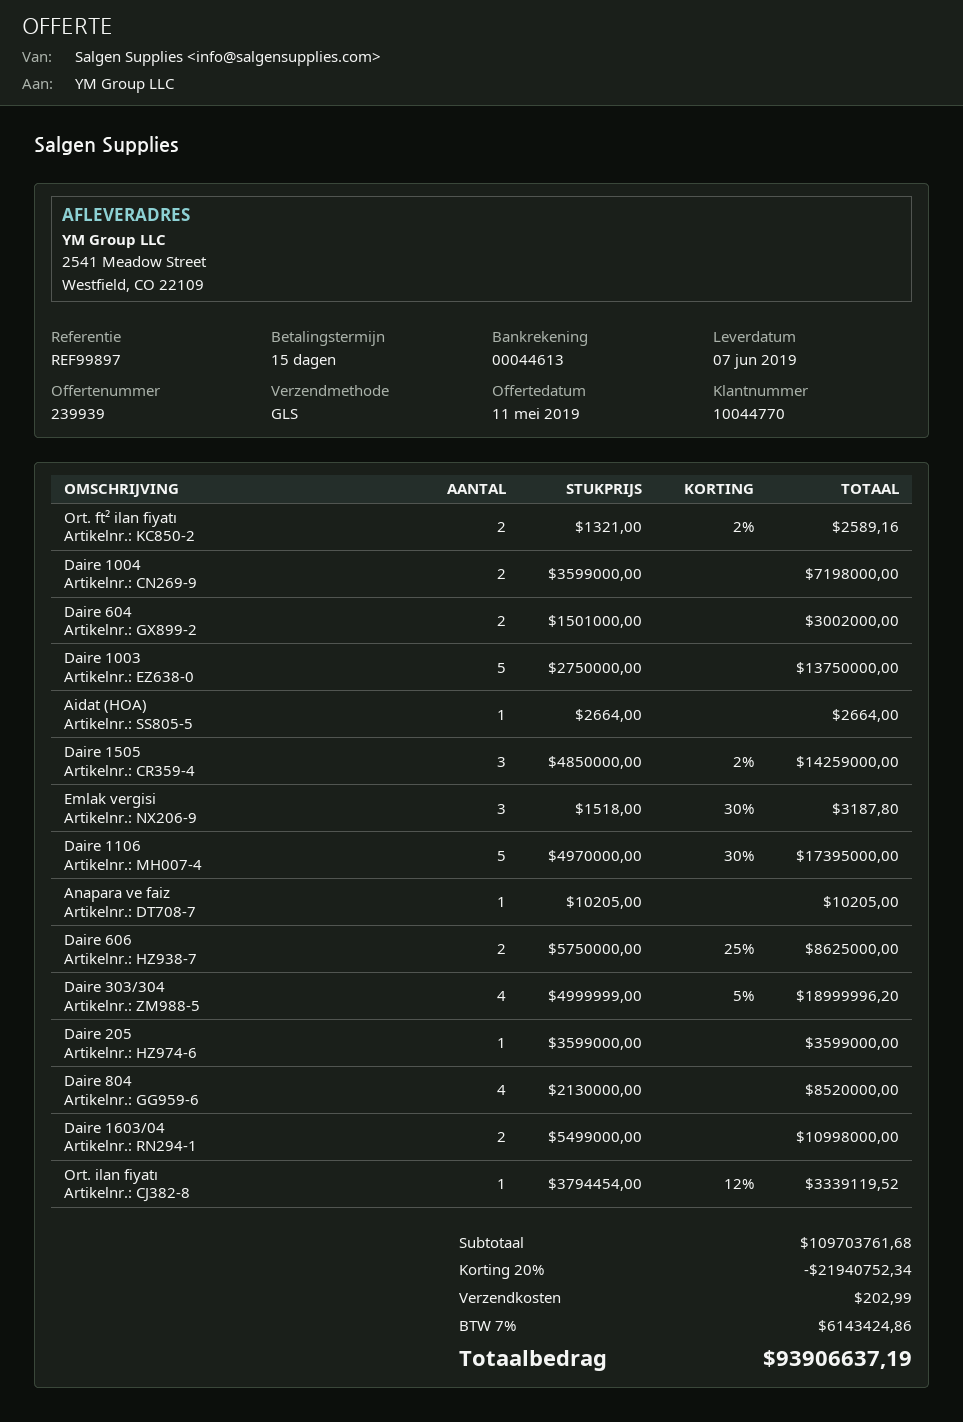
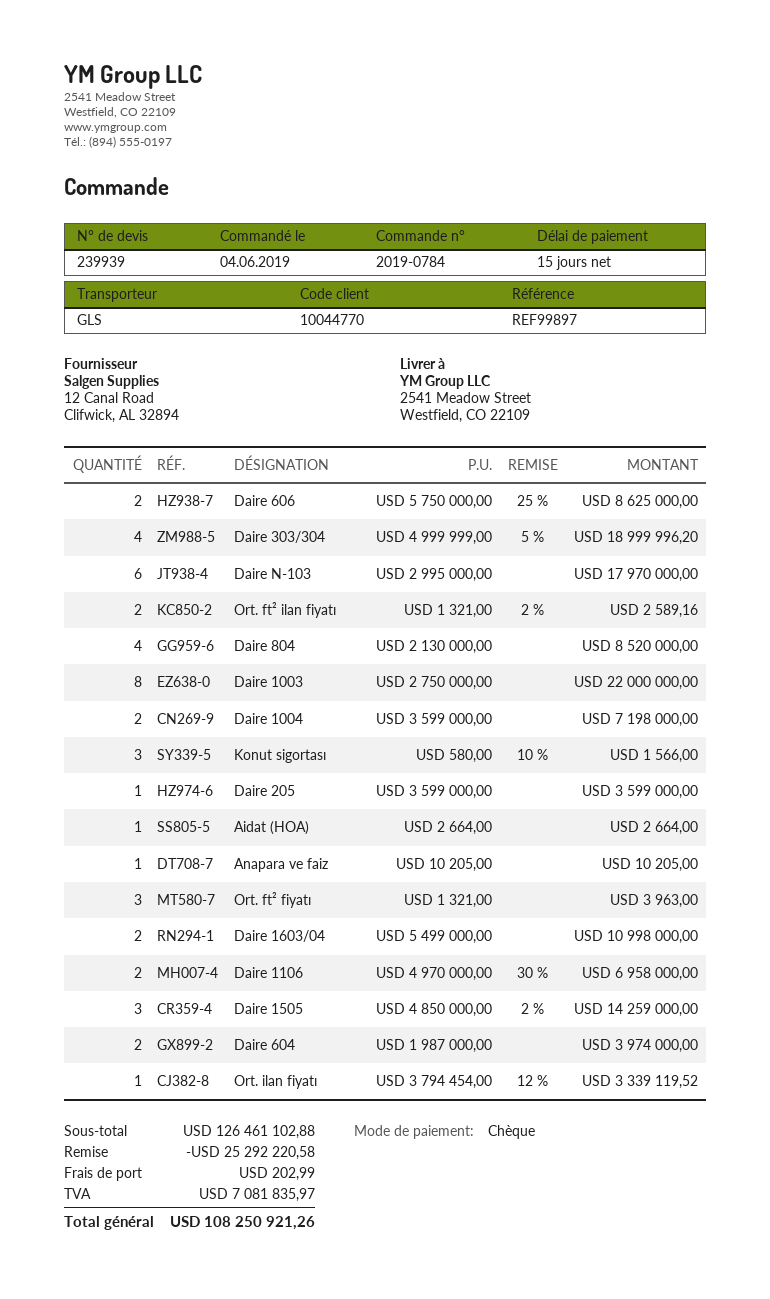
Daire 604: 2 x 1501000.00 = 3002000.00 -> 2 x 1987000.00 = 3974000.00
Daire 1003: 5 x 2750000.00 = 13750000.00 -> 8 x 2750000.00 = 22000000.00
Emlak vergisi: 3 x 1518.00 - 30% = 3187.80 -> none
Daire 1106: 5 x 4970000.00 - 30% = 17395000.00 -> 2 x 4970000.00 - 30% = 6958000.00
Daire N-103: none -> 6 x 2995000.00 = 17970000.00
Konut sigortası: none -> 3 x 580.00 - 10% = 1566.00
Ort. ft² fiyatı: none -> 3 x 1321.00 = 3963.00
subtotal: 109703761.68 -> 126461102.88
discount: 21940752.34 -> 25292220.58
tax: 6143424.86 -> 7081835.97
total: 93906637.19 -> 108250921.26

